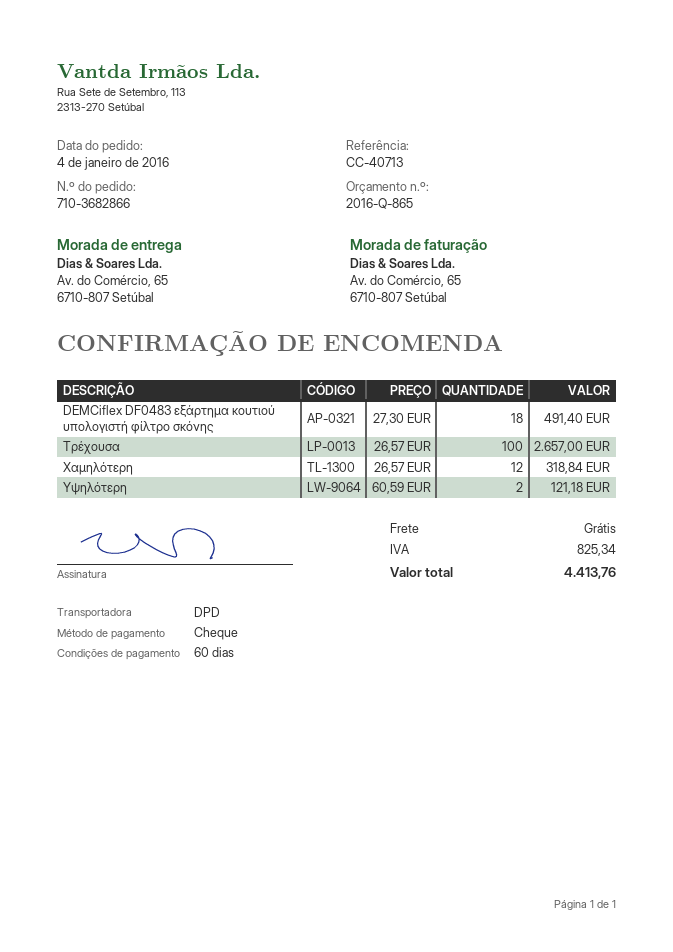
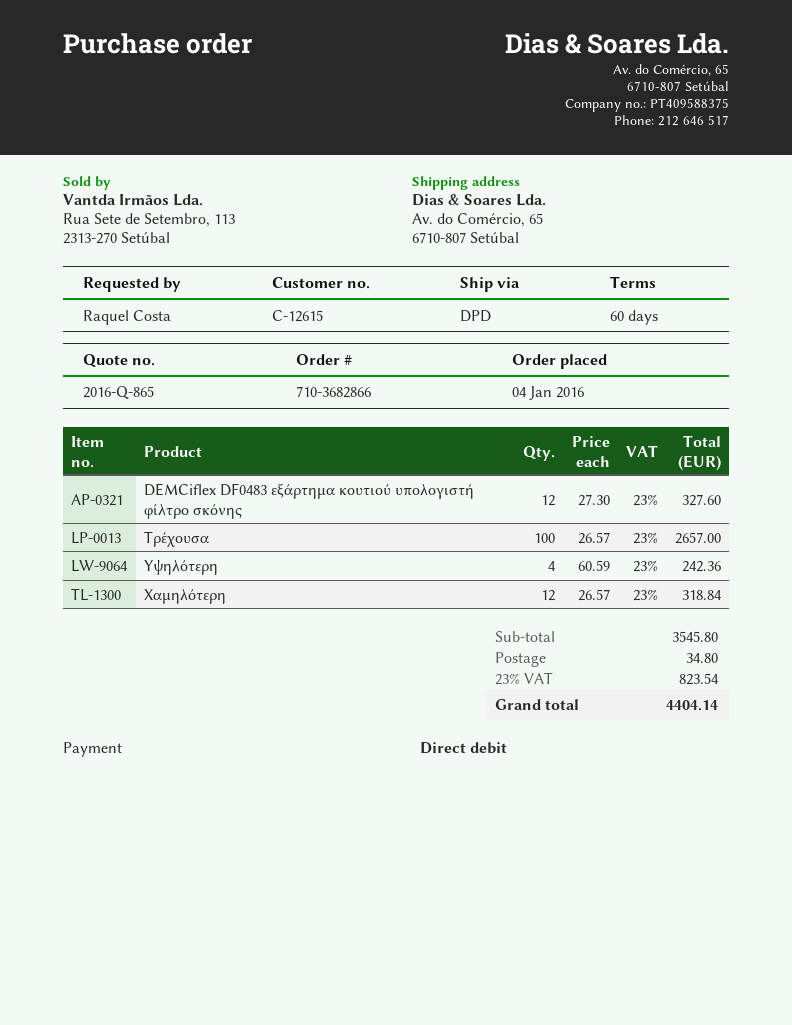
payment method: cheque -> direct debit
DEMCiflex DF0483 εξάρτημα κουτιού υπολογιστή φίλτρο σκόνης: 18 x 27.30 = 491.40 -> 12 x 27.30 = 327.60
Υψηλότερη: 2 x 60.59 = 121.18 -> 4 x 60.59 = 242.36
shipping: 0.00 -> 34.80
tax: 825.34 -> 823.54
total: 4413.76 -> 4404.14

